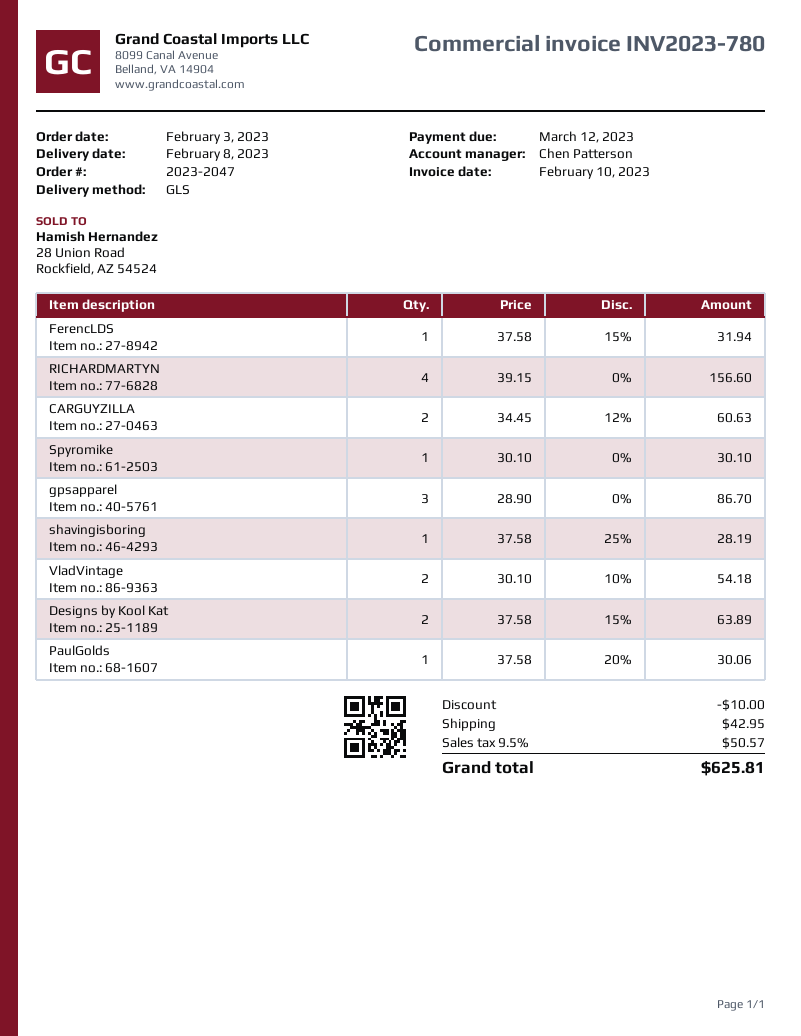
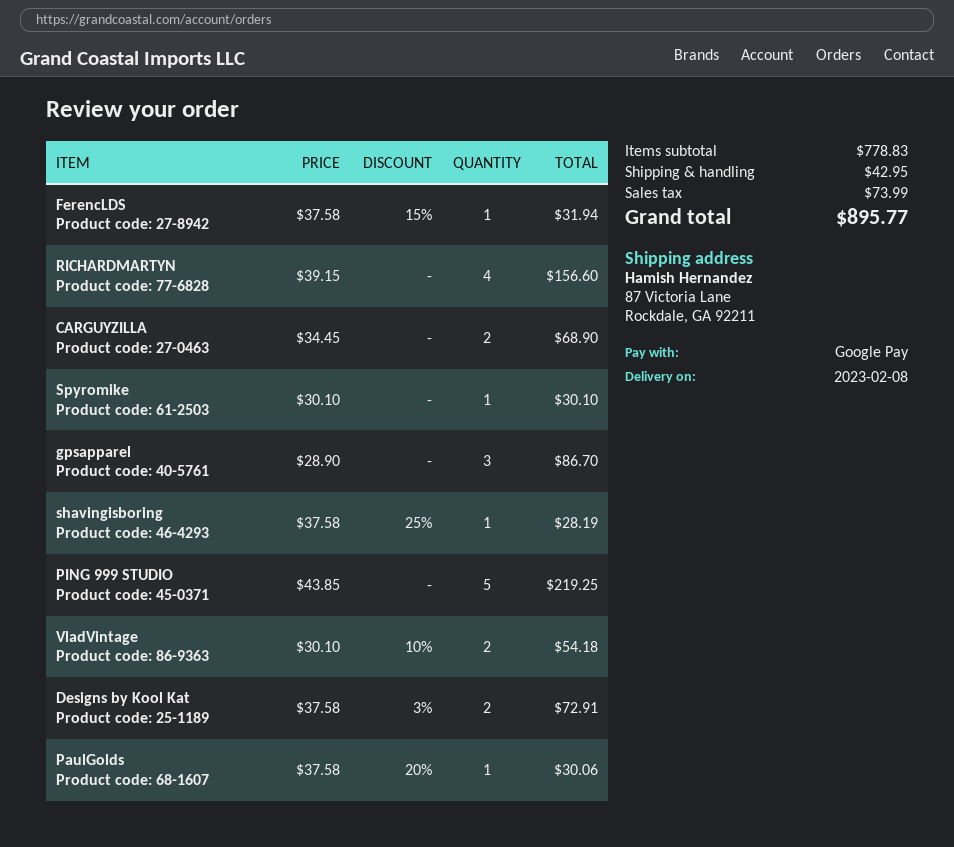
CARGUYZILLA: 2 x 34.45 - 12% = 60.63 -> 2 x 34.45 = 68.90
Designs by Kool Kat: 2 x 37.58 - 15% = 63.89 -> 2 x 37.58 - 3% = 72.91
PING 999 STUDIO: none -> 5 x 43.85 = 219.25
discount: 10.00 -> none
tax: 50.57 -> 73.99
total: 625.81 -> 895.77

